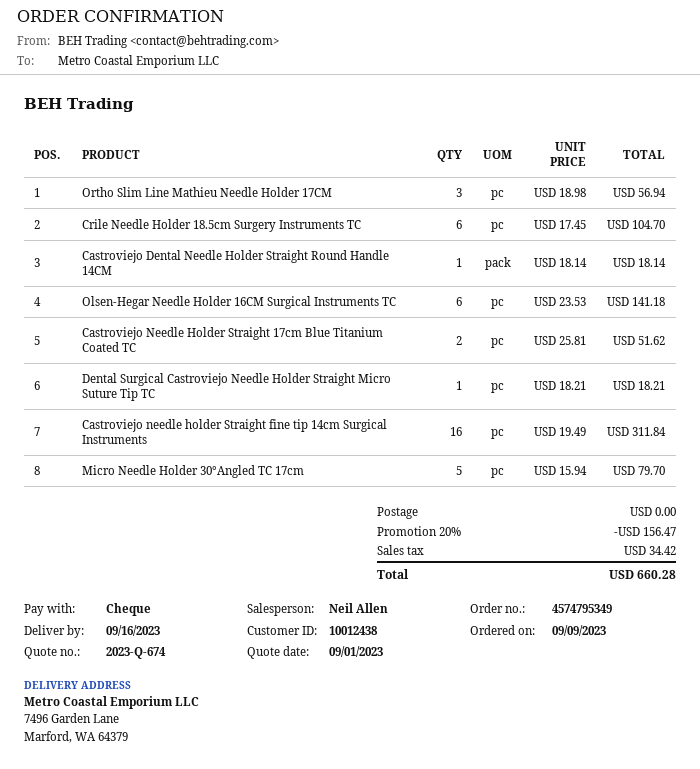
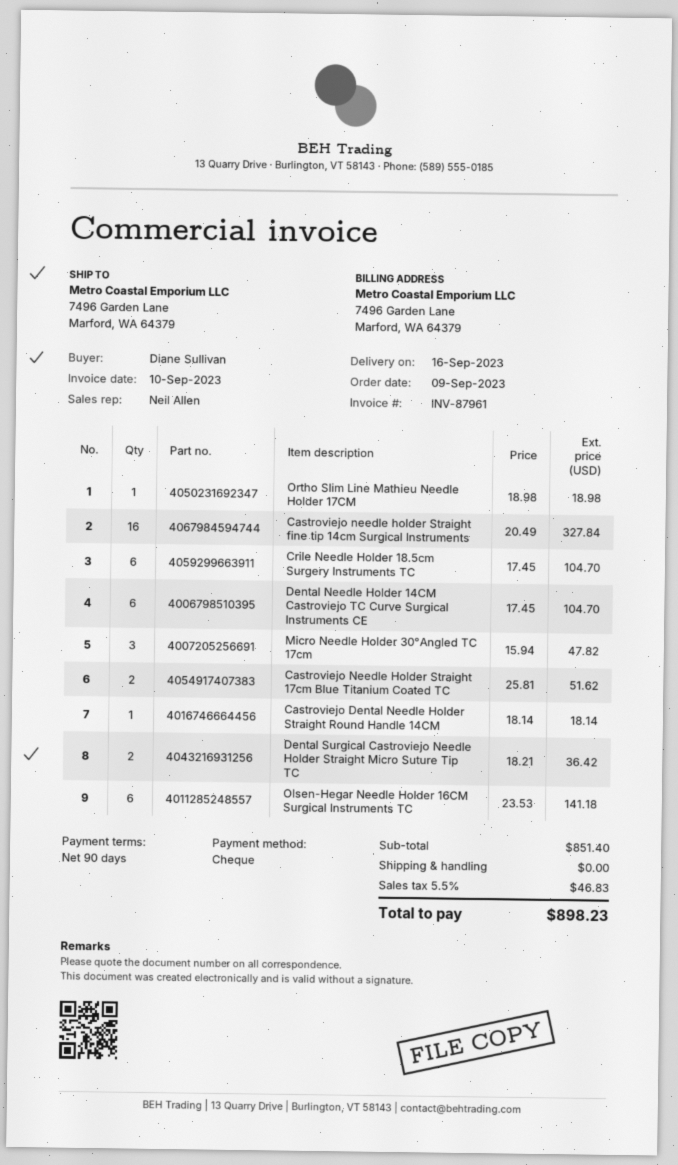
Ortho Slim Line Mathieu Needle Holder 17CM: 3 x 18.98 = 56.94 -> 1 x 18.98 = 18.98
Dental Surgical Castroviejo Needle Holder Straight Micro Suture Tip TC: 1 x 18.21 = 18.21 -> 2 x 18.21 = 36.42
Castroviejo needle holder Straight fine tip 14cm Surgical Instruments: 16 x 19.49 = 311.84 -> 16 x 20.49 = 327.84
Micro Needle Holder 30°Angled TC 17cm: 5 x 15.94 = 79.70 -> 3 x 15.94 = 47.82
Dental Needle Holder 14CM Castroviejo TC Curve Surgical Instruments CE: none -> 6 x 17.45 = 104.70
discount: 20% = 156.47 -> none
tax: 34.42 -> 46.83
total: 660.28 -> 898.23

